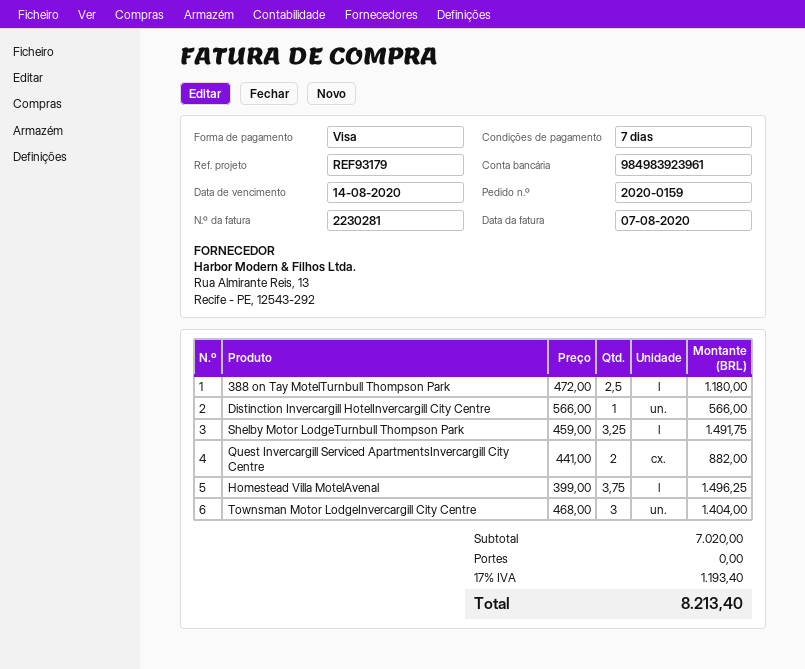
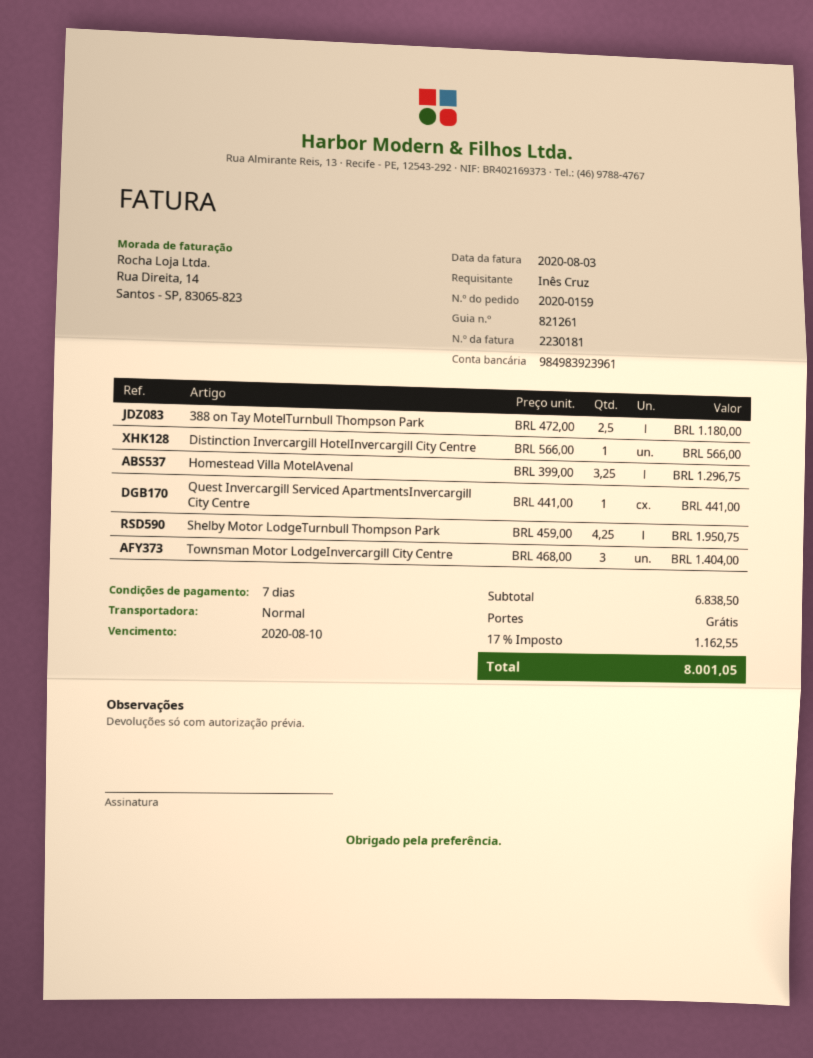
invoice number: 2230281 -> 2230181
invoice date: 2020-08-07 -> 2020-08-03
due date: 2020-08-14 -> 2020-08-10
Shelby Motor LodgeTurnbull Thompson Park: 3.25 x 459.00 = 1491.75 -> 4.25 x 459.00 = 1950.75
Quest Invercargill Serviced ApartmentsInvercargill City Centre: 2 x 441.00 = 882.00 -> 1 x 441.00 = 441.00
Homestead Villa MotelAvenal: 3.75 x 399.00 = 1496.25 -> 3.25 x 399.00 = 1296.75
subtotal: 7020.00 -> 6838.50
tax: 17% = 1193.40 -> 17% = 1162.55
total: 8213.40 -> 8001.05

